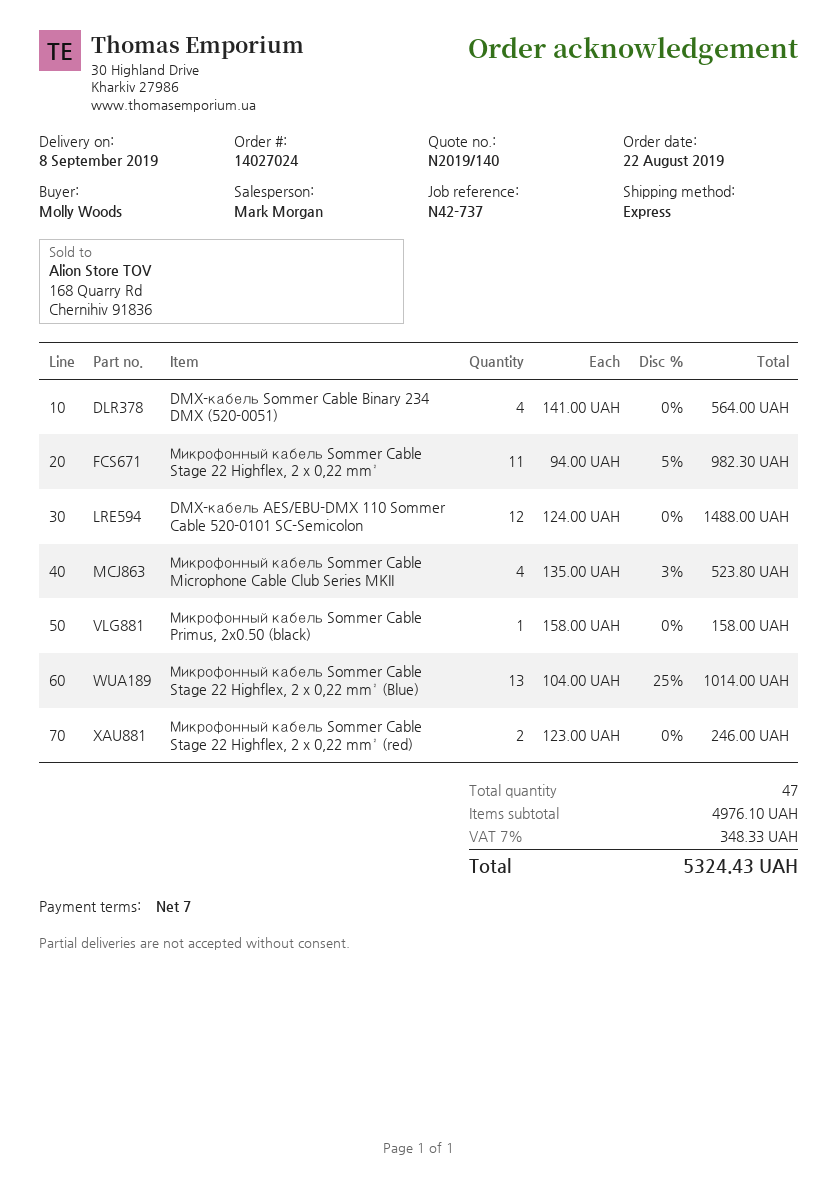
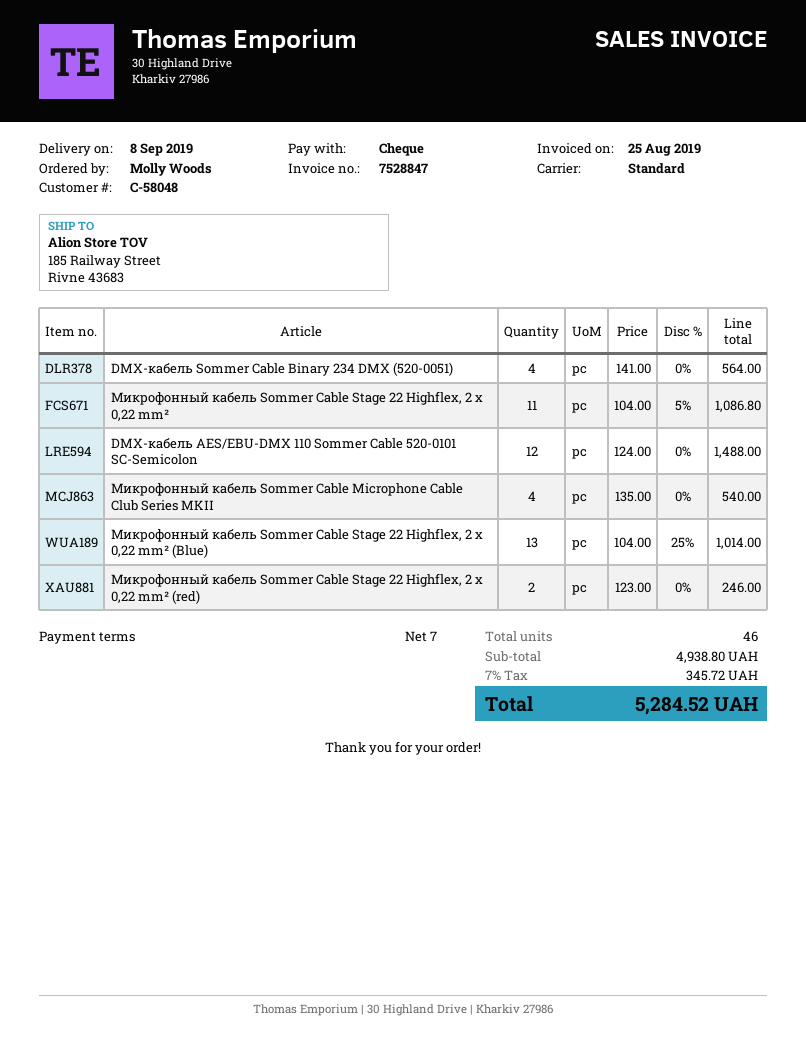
shipping method: express -> standard
Микрофонный кабель Sommer Cable Stage 22 Highflex, 2 x 0,22 mm²: 11 x 94.00 - 5% = 982.30 -> 11 x 104.00 - 5% = 1086.80
Микрофонный кабель Sommer Cable Microphone Cable Club Series MKII: 4 x 135.00 - 3% = 523.80 -> 4 x 135.00 = 540.00
Микрофонный кабель Sommer Cable Primus, 2x0.50 (black): 1 x 158.00 = 158.00 -> none
total quantity: 47 -> 46
subtotal: 4976.10 -> 4938.80
tax: 7% = 348.33 -> 7% = 345.72
total: 5324.43 -> 5284.52

